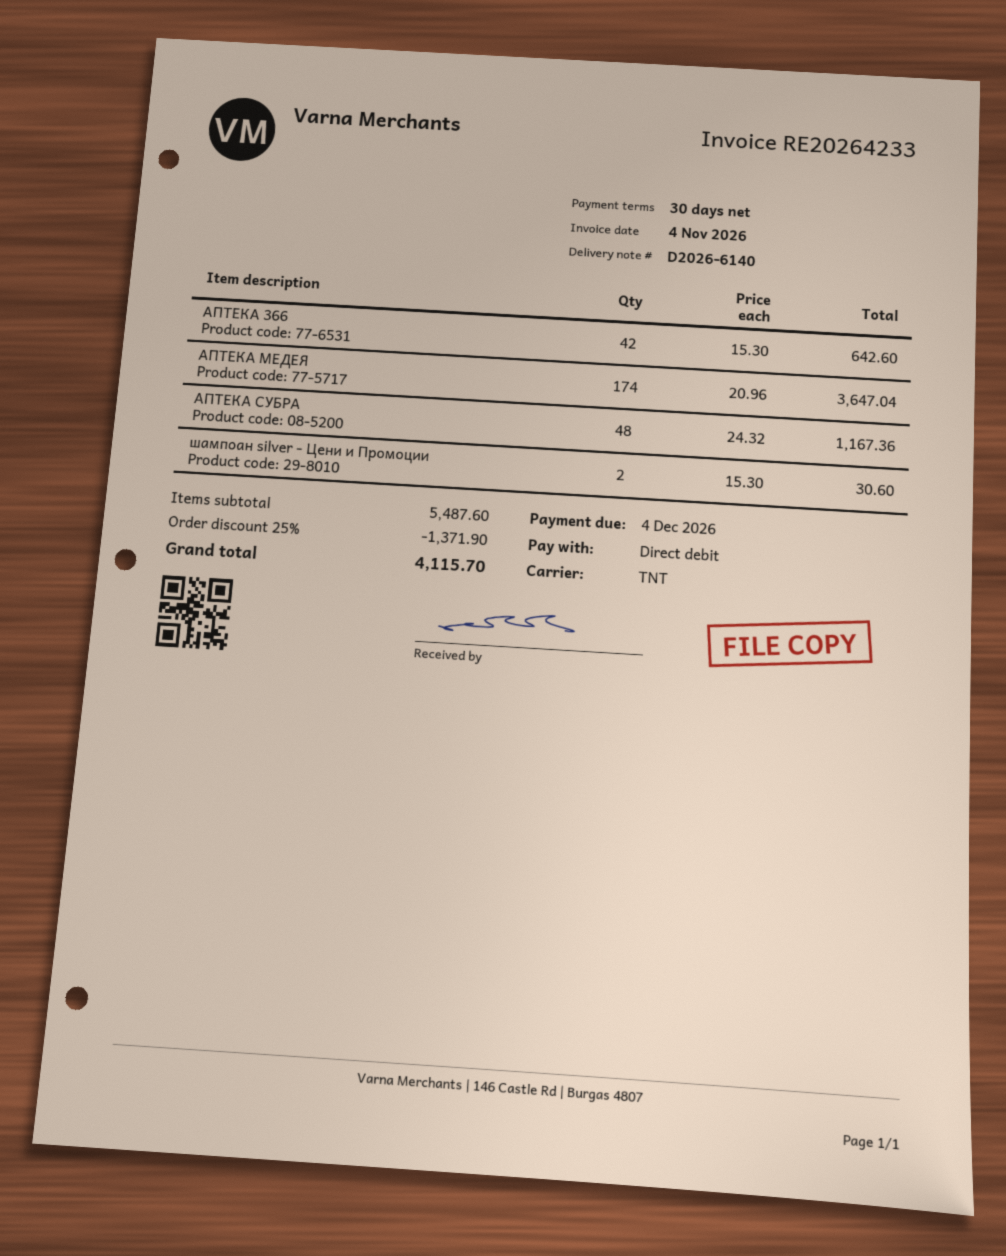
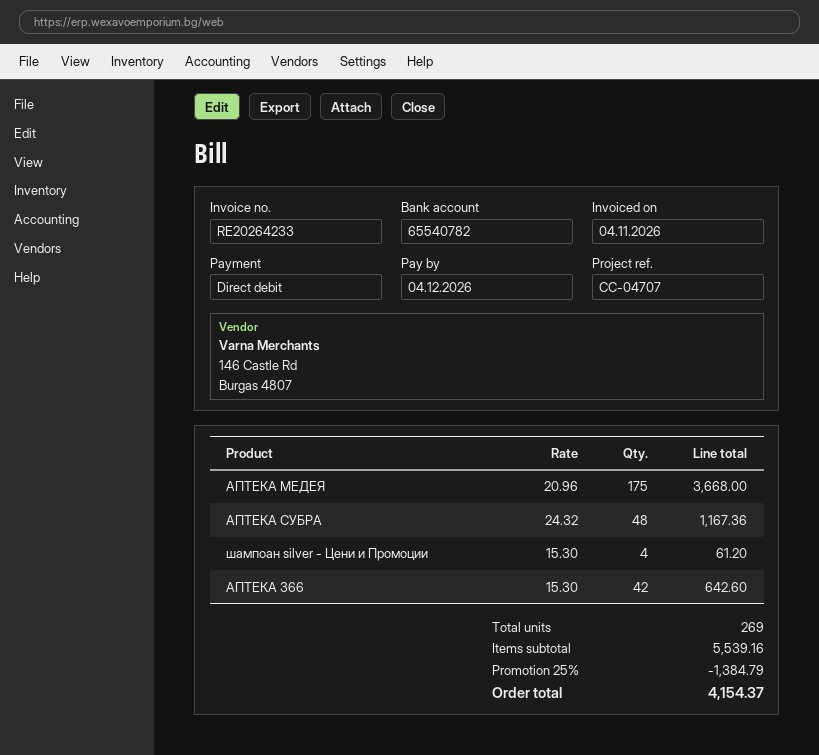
АПТЕКА МЕДЕЯ: 174 x 20.96 = 3647.04 -> 175 x 20.96 = 3668.00
шампоан silver - Цени и Промоции: 2 x 15.30 = 30.60 -> 4 x 15.30 = 61.20
subtotal: 5487.60 -> 5539.16
discount: 25% = 1371.90 -> 25% = 1384.79
total: 4115.70 -> 4154.37

